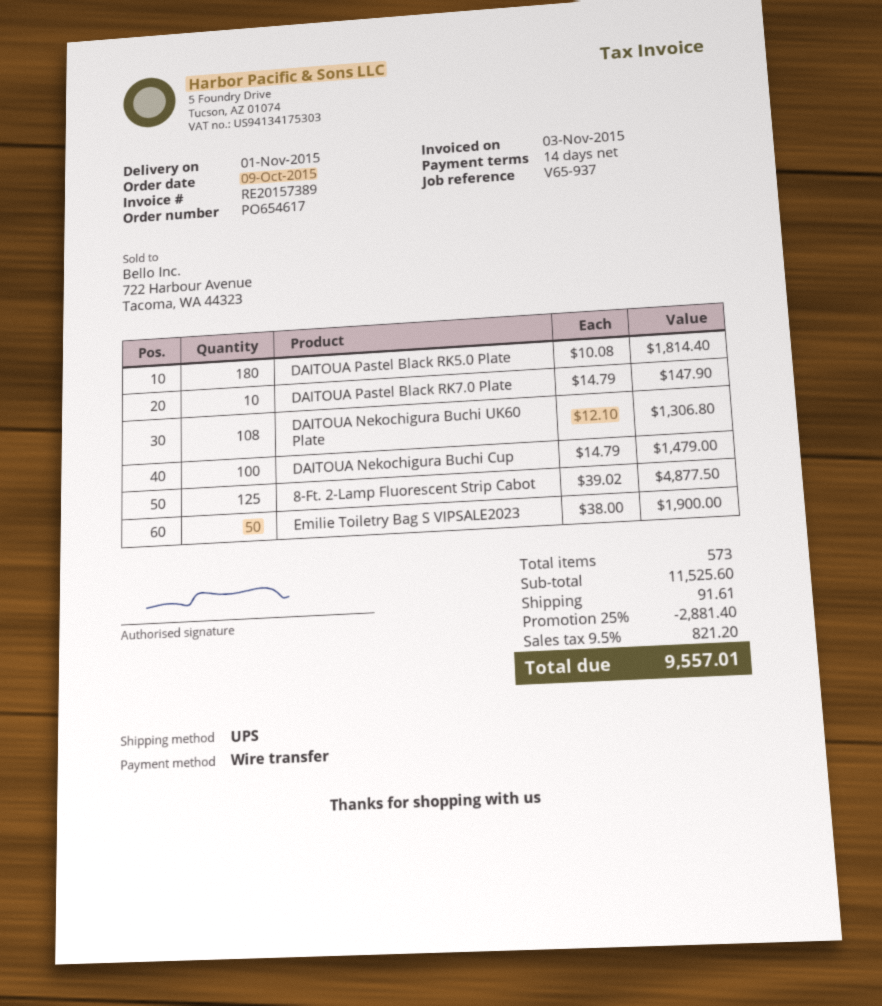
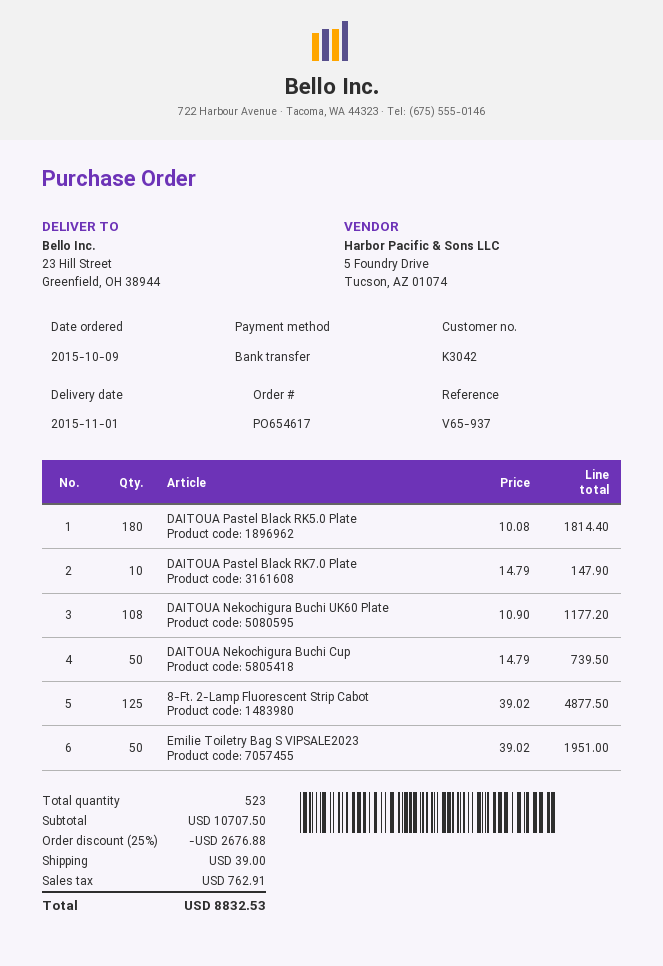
DAITOUA Nekochigura Buchi UK60 Plate: 108 x 12.10 = 1306.80 -> 108 x 10.90 = 1177.20
DAITOUA Nekochigura Buchi Cup: 100 x 14.79 = 1479.00 -> 50 x 14.79 = 739.50
Emilie Toiletry Bag S VIPSALE2023: 50 x 38.00 = 1900.00 -> 50 x 39.02 = 1951.00
total quantity: 573 -> 523
subtotal: 11525.60 -> 10707.50
discount: 25% = 2881.40 -> 25% = 2676.88
shipping: 91.61 -> 39.00
tax: 821.20 -> 762.91
total: 9557.01 -> 8832.53

